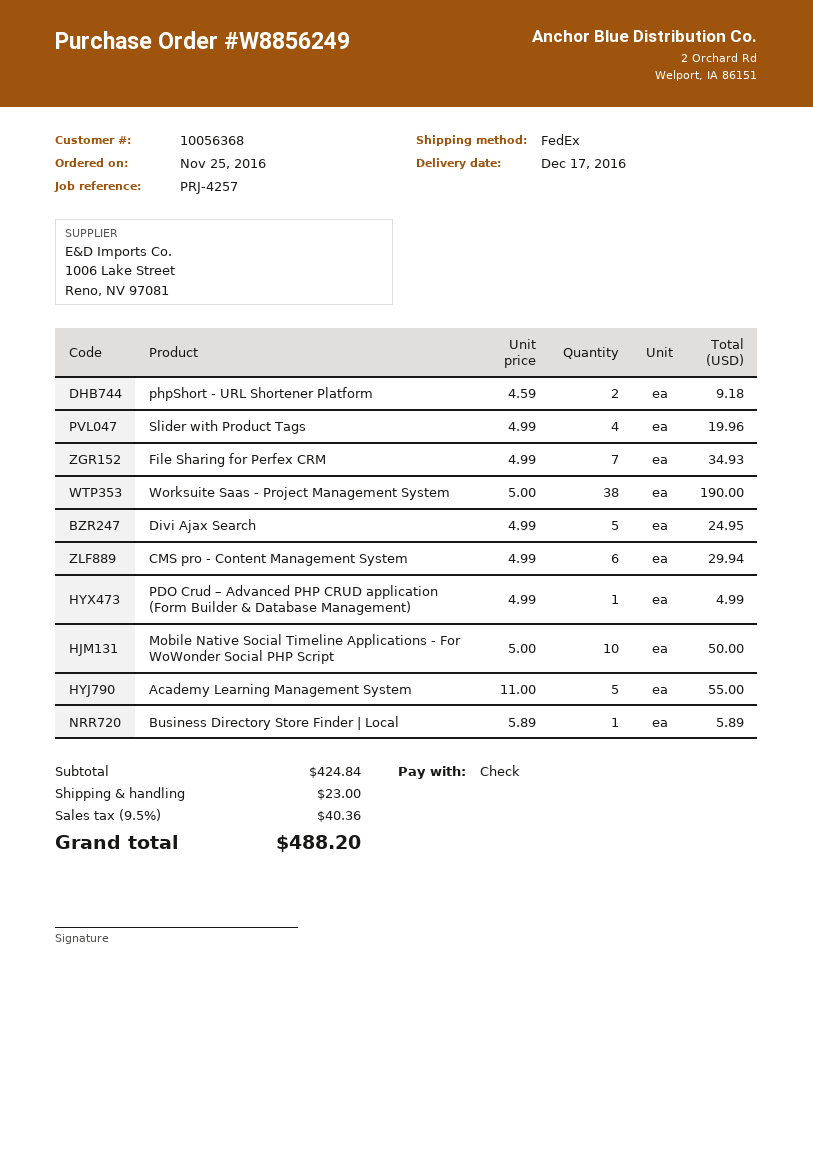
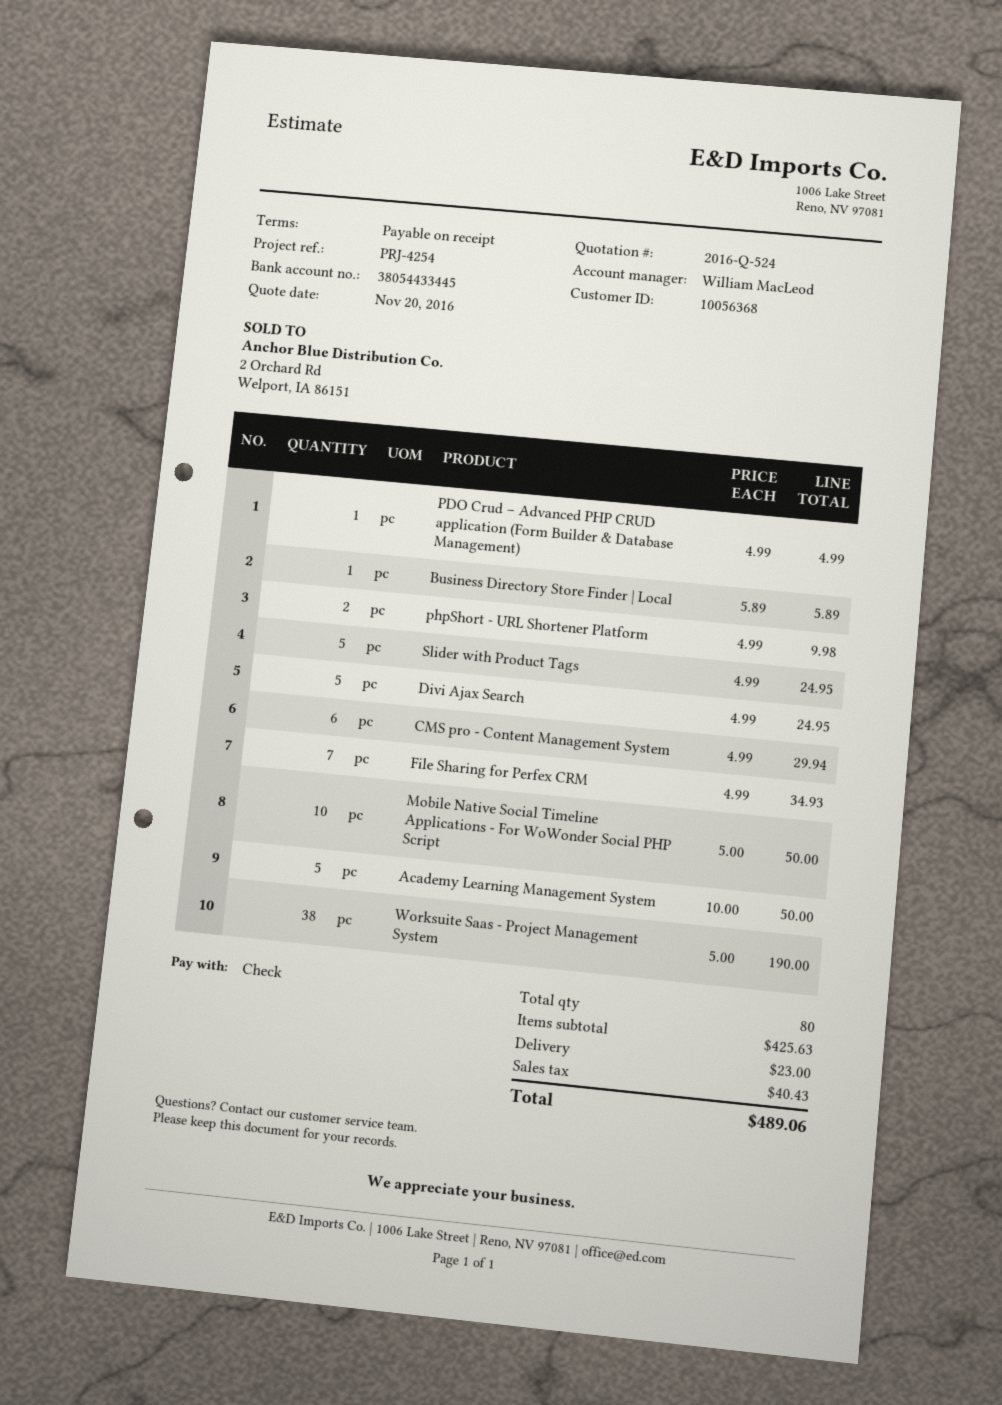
reference: PRJ-4257 -> PRJ-4254
phpShort - URL Shortener Platform: 2 x 4.59 = 9.18 -> 2 x 4.99 = 9.98
Slider with Product Tags: 4 x 4.99 = 19.96 -> 5 x 4.99 = 24.95
Academy Learning Management System: 5 x 11.00 = 55.00 -> 5 x 10.00 = 50.00
subtotal: 424.84 -> 425.63
tax: 40.36 -> 40.43
total: 488.20 -> 489.06

